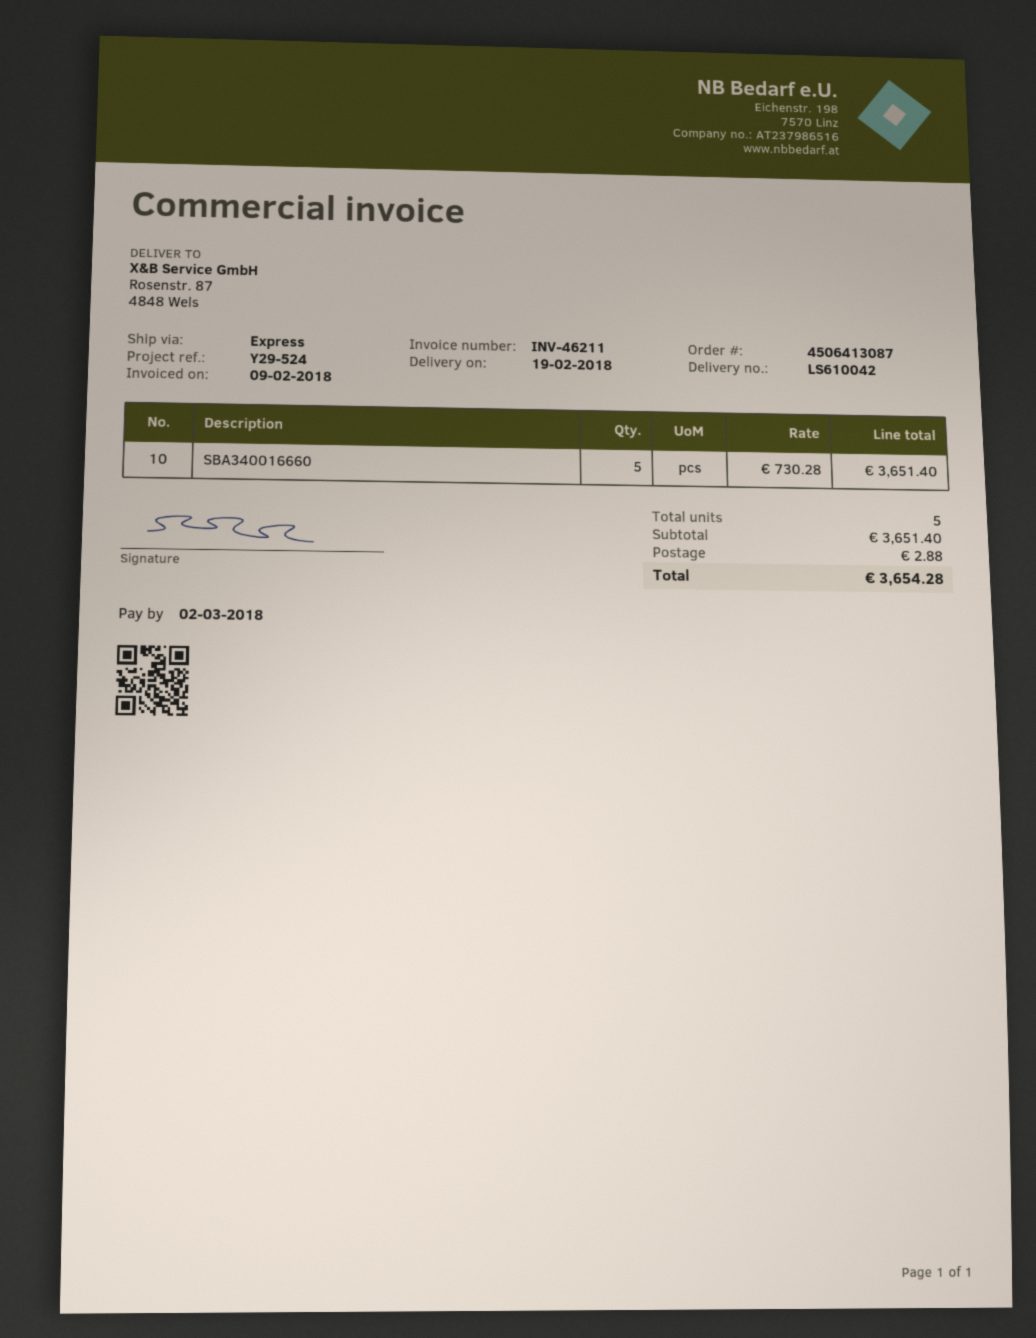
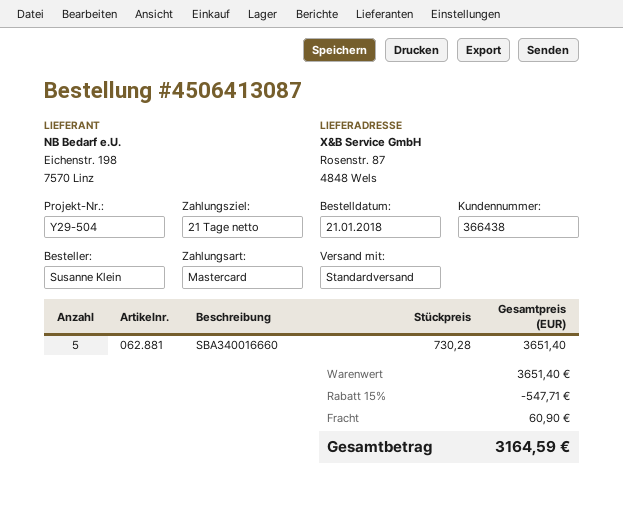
reference: Y29-524 -> Y29-504
shipping method: express -> standard
discount: none -> 15% = 547.71
shipping: 2.88 -> 60.90
total: 3654.28 -> 3164.59

